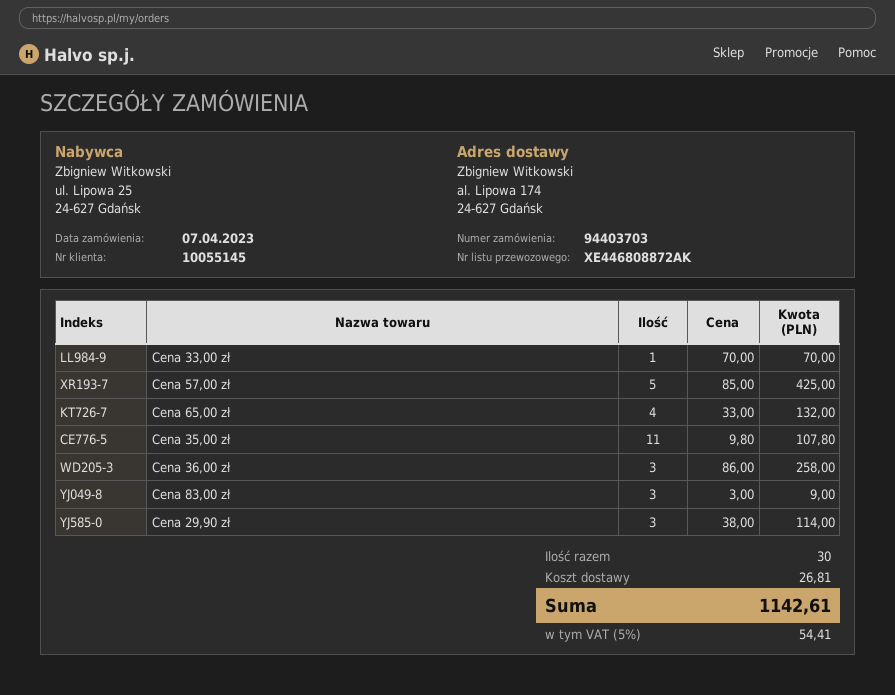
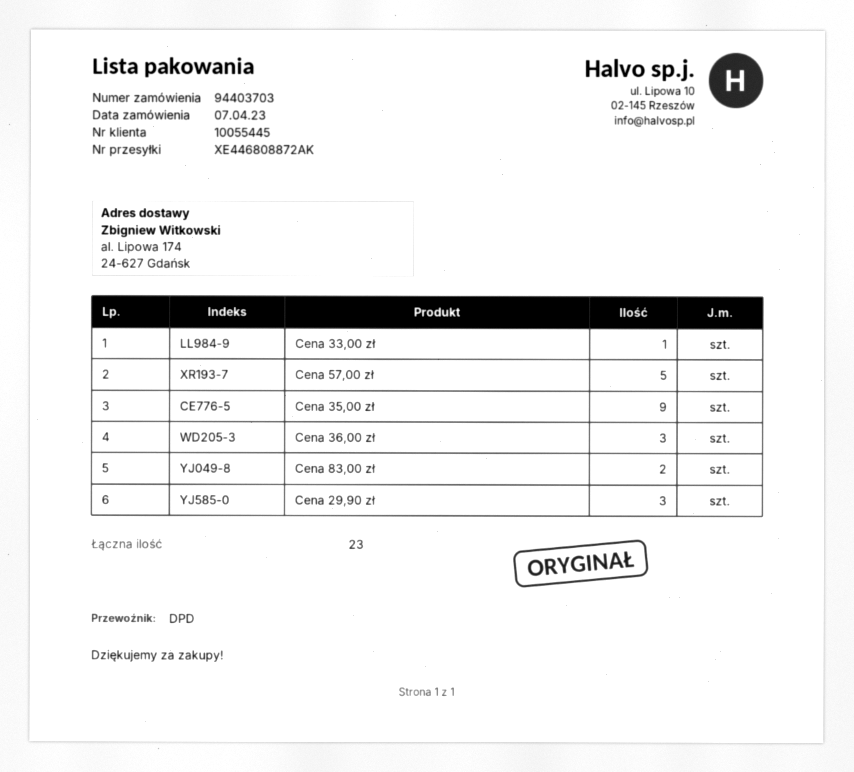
customer number: 10055145 -> 10055445
Cena 65,00 zł: 4 -> none
Cena 35,00 zł: 11 -> 9
Cena 83,00 zł: 3 -> 2
total quantity: 30 -> 23

